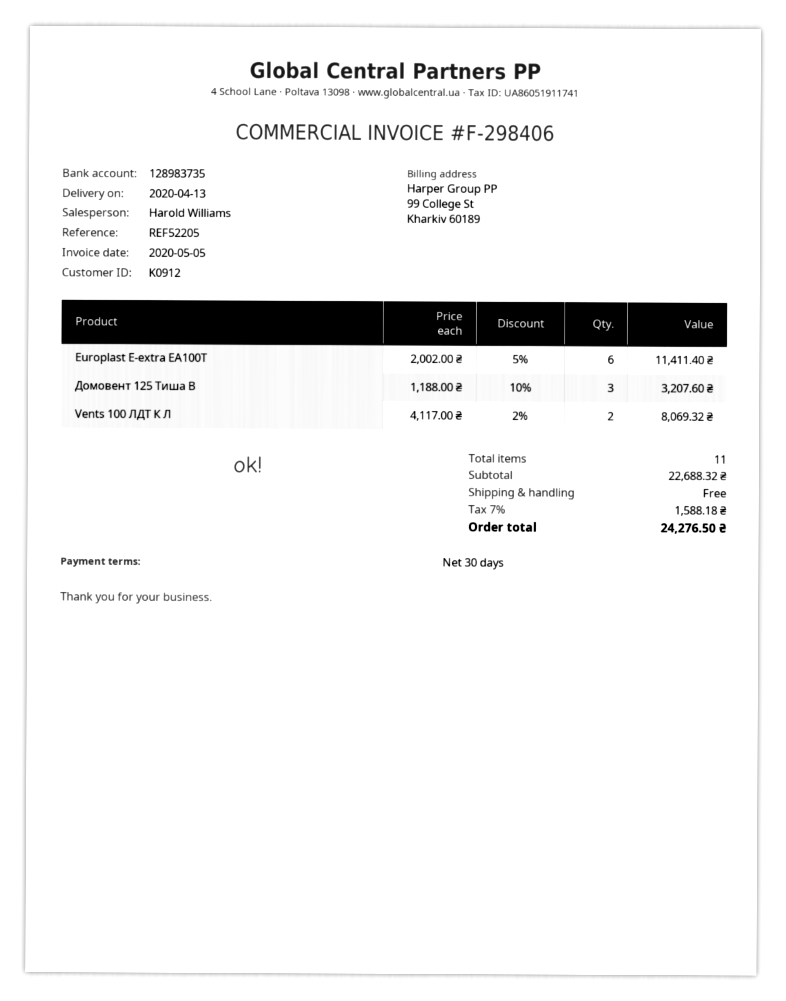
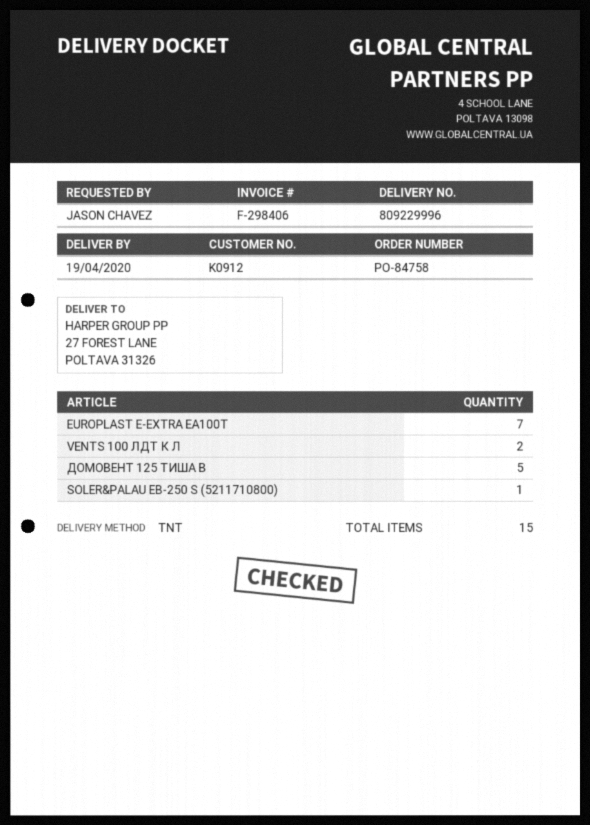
delivery date: 2020-04-13 -> 2020-04-19
Europlast E-extra EA100T: 6 -> 7
Домовент 125 Тиша В: 3 -> 5
SOLER&PALAU EB-250 S (5211710800): none -> 1
total quantity: 11 -> 15

